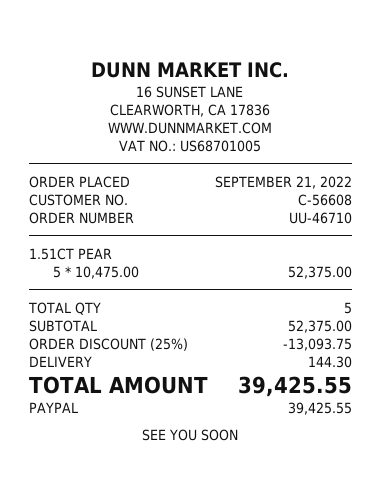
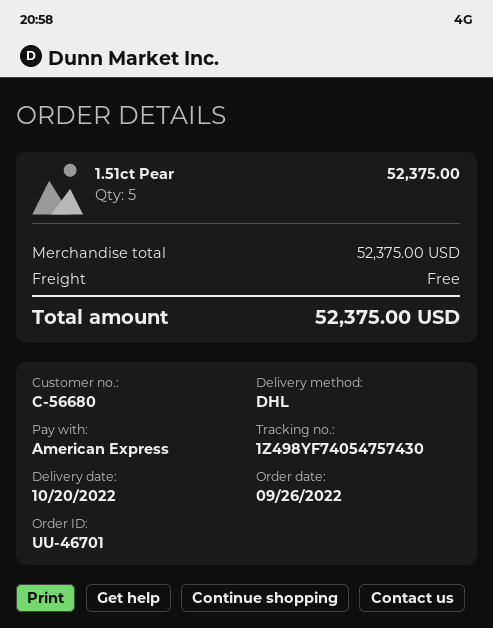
order number: UU-46710 -> UU-46701
order date: 2022-09-21 -> 2022-09-26
customer number: C-56608 -> C-56680
payment method: PayPal -> American Express
discount: 25% = 13093.75 -> none
shipping: 144.30 -> 0.00
total: 39425.55 -> 52375.00

